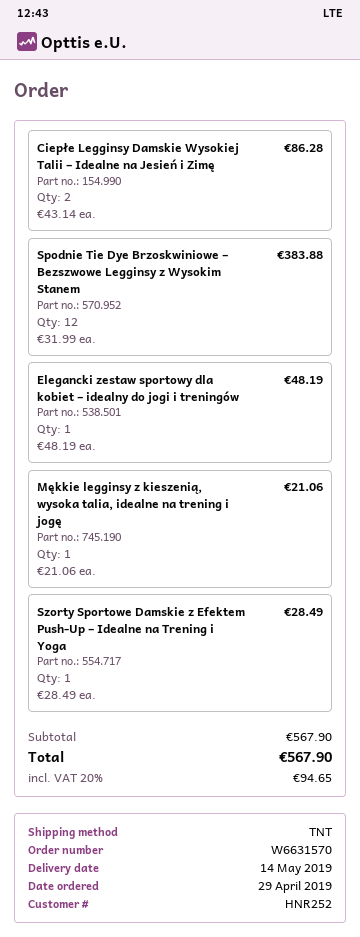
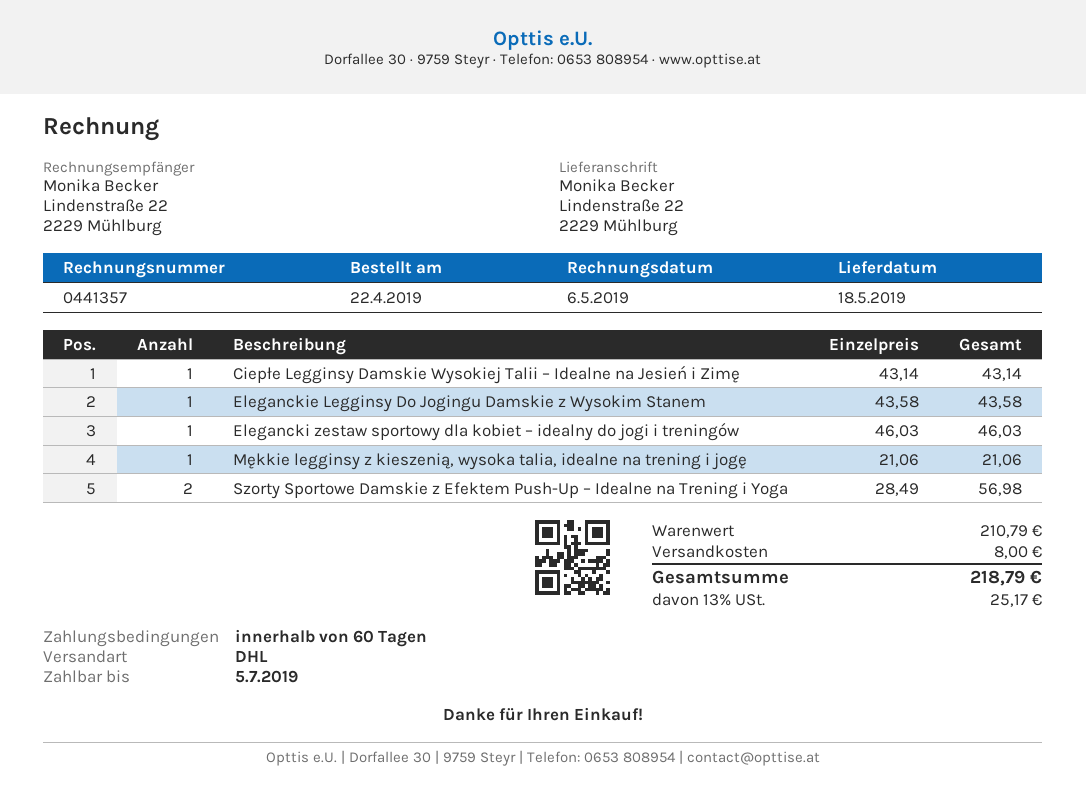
order date: 2019-04-29 -> 2019-04-22
delivery date: 2019-05-14 -> 2019-05-18
shipping method: TNT -> DHL
Ciepłe Legginsy Damskie Wysokiej Talii – Idealne na Jesień i Zimę: 2 x 43.14 = 86.28 -> 1 x 43.14 = 43.14
Spodnie Tie Dye Brzoskwiniowe – Bezszwowe Legginsy z Wysokim Stanem: 12 x 31.99 = 383.88 -> none
Elegancki zestaw sportowy dla kobiet – idealny do jogi i treningów: 1 x 48.19 = 48.19 -> 1 x 46.03 = 46.03
Szorty Sportowe Damskie z Efektem Push-Up – Idealne na Trening i Yoga: 1 x 28.49 = 28.49 -> 2 x 28.49 = 56.98
Eleganckie Legginsy Do Jogingu Damskie z Wysokim Stanem: none -> 1 x 43.58 = 43.58
subtotal: 567.90 -> 210.79
shipping: none -> 8.00
tax: 20% = 94.65 -> 13% = 25.17
total: 567.90 -> 218.79

